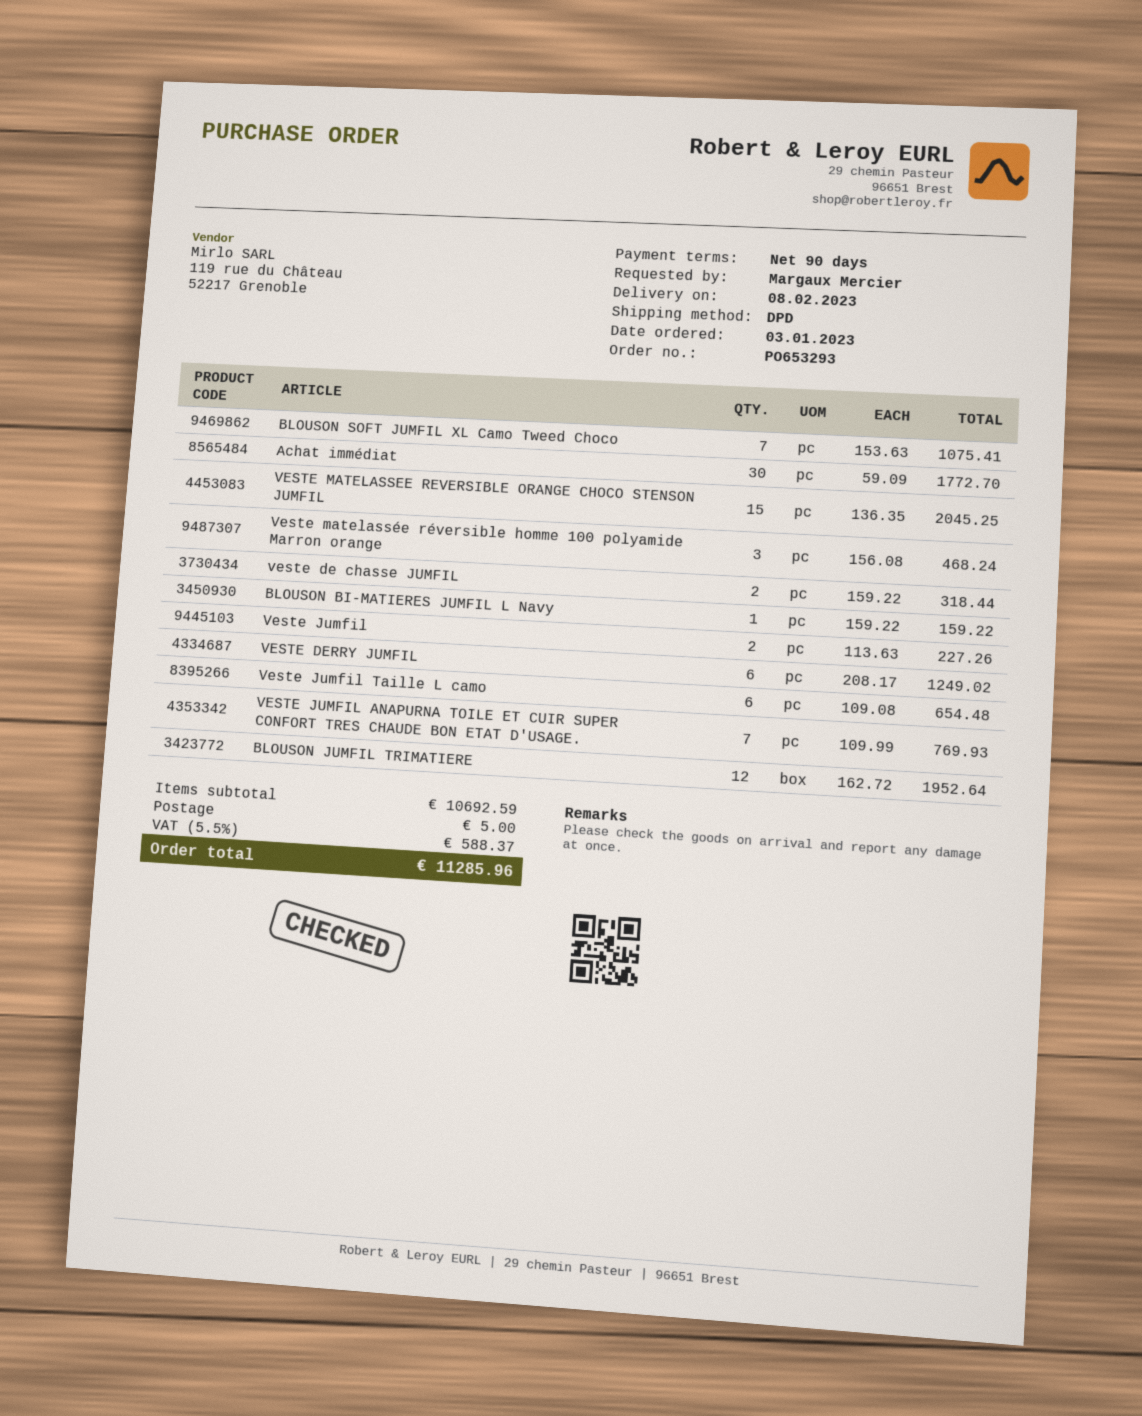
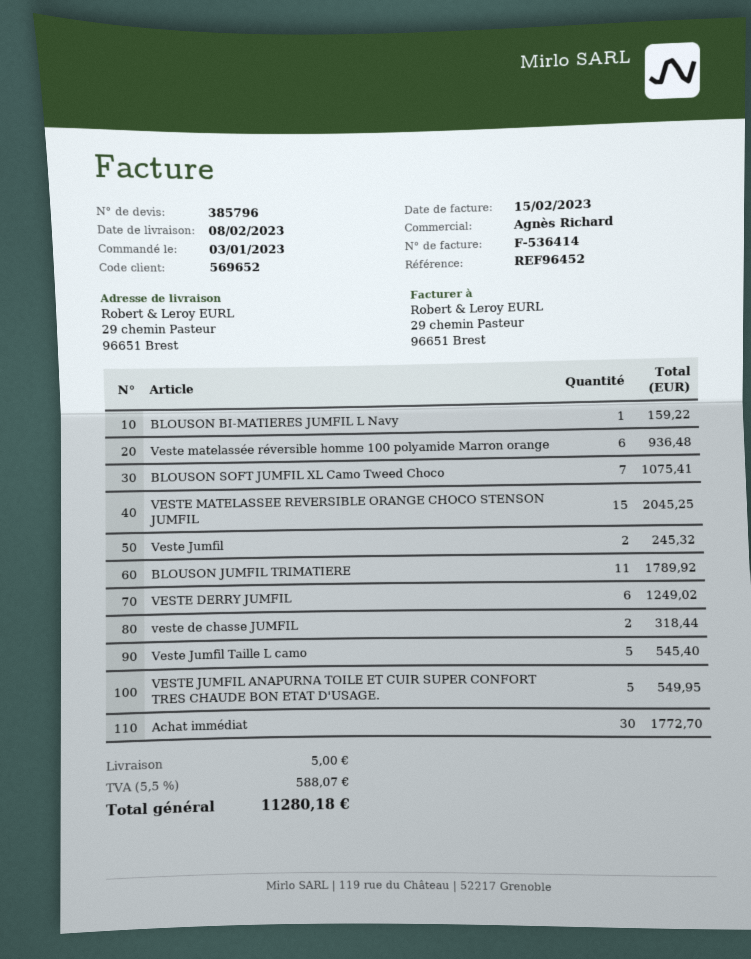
Veste matelassée réversible homme 100 polyamide Marron orange: 3 for 468.24 -> 6 for 936.48
Veste Jumfil: 2 for 227.26 -> 2 for 245.32
Veste Jumfil Taille L camo: 6 for 654.48 -> 5 for 545.40
VESTE JUMFIL ANAPURNA TOILE ET CUIR SUPER CONFORT TRES CHAUDE BON ETAT D'USAGE.: 7 for 769.93 -> 5 for 549.95
BLOUSON JUMFIL TRIMATIERE: 12 for 1952.64 -> 11 for 1789.92
tax: 5.5% = 588.37 -> 5.5% = 588.07
total: 11285.96 -> 11280.18

